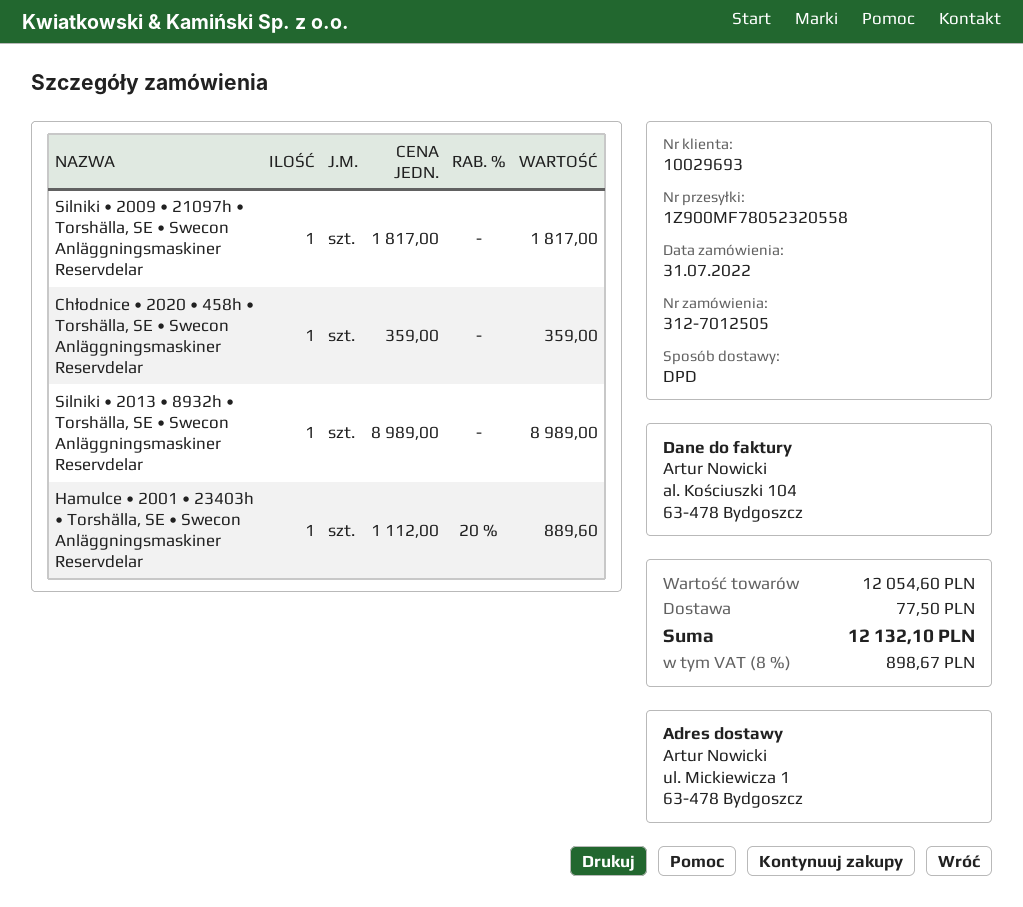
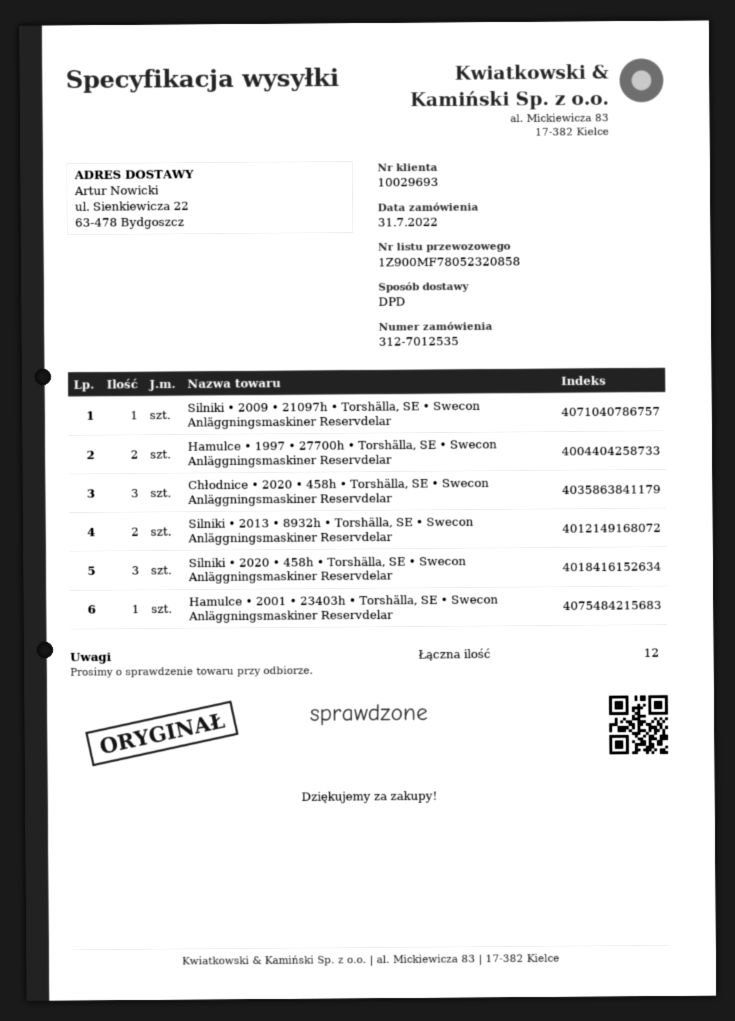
order number: 312-7012505 -> 312-7012535
tracking number: 1Z900MF78052320558 -> 1Z900MF78052320858
ship to: ul. Mickiewicza 1, 63-478 Bydgoszcz -> ul. Sienkiewicza 22, 63-478 Bydgoszcz
Chłodnice • 2020 • 458h • Torshälla, SE • Swecon Anläggningsmaskiner Reservdelar: 1 -> 3
Silniki • 2013 • 8932h • Torshälla, SE • Swecon Anläggningsmaskiner Reservdelar: 1 -> 2
Hamulce • 1997 • 27700h • Torshälla, SE • Swecon Anläggningsmaskiner Reservdelar: none -> 2
Silniki • 2020 • 458h • Torshälla, SE • Swecon Anläggningsmaskiner Reservdelar: none -> 3

